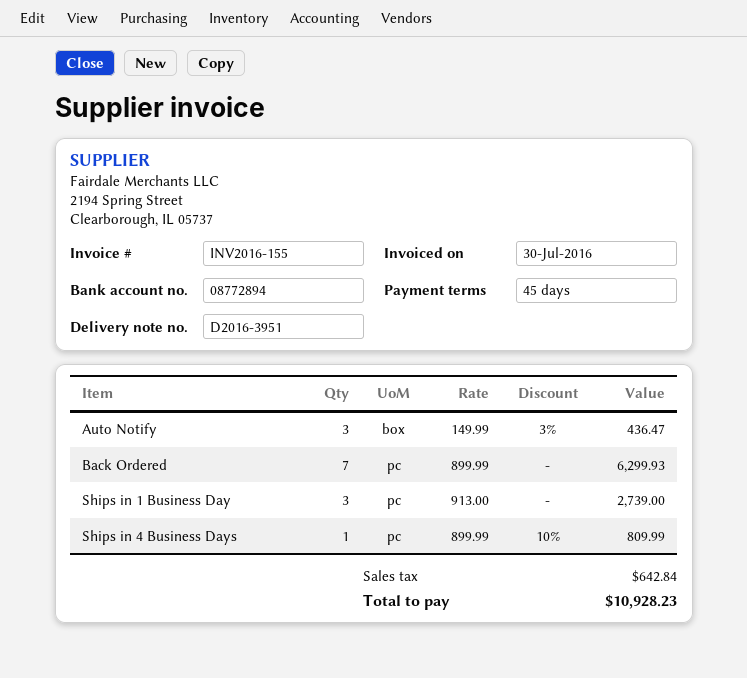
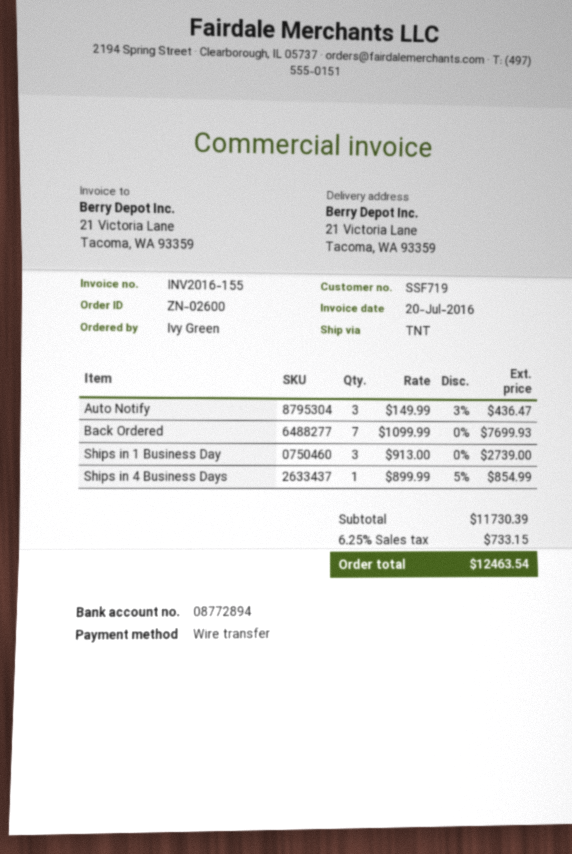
invoice date: 2016-07-30 -> 2016-07-20
Back Ordered: 7 x 899.99 = 6299.93 -> 7 x 1099.99 = 7699.93
Ships in 4 Business Days: 1 x 899.99 - 10% = 809.99 -> 1 x 899.99 - 5% = 854.99
tax: 642.84 -> 733.15
total: 10928.23 -> 12463.54

